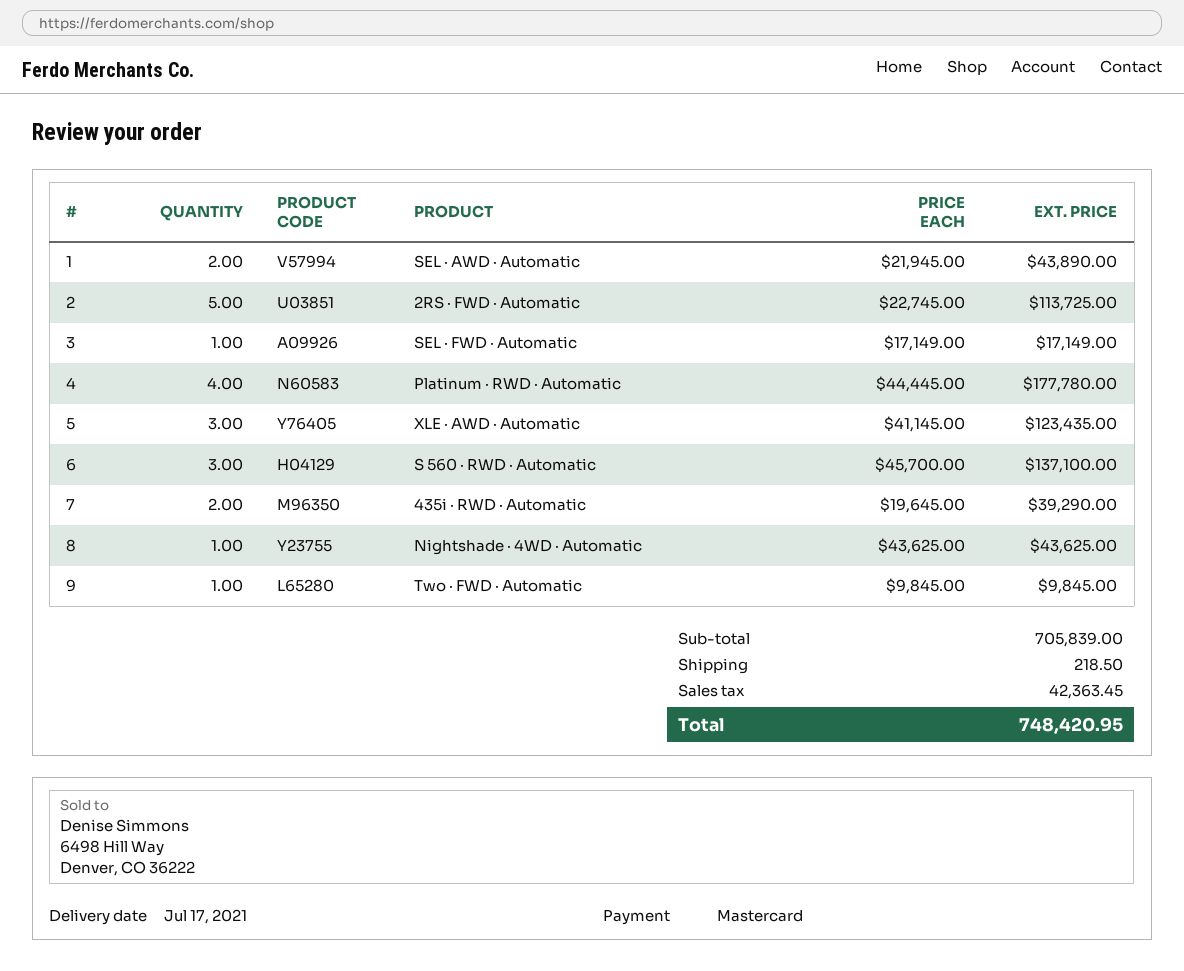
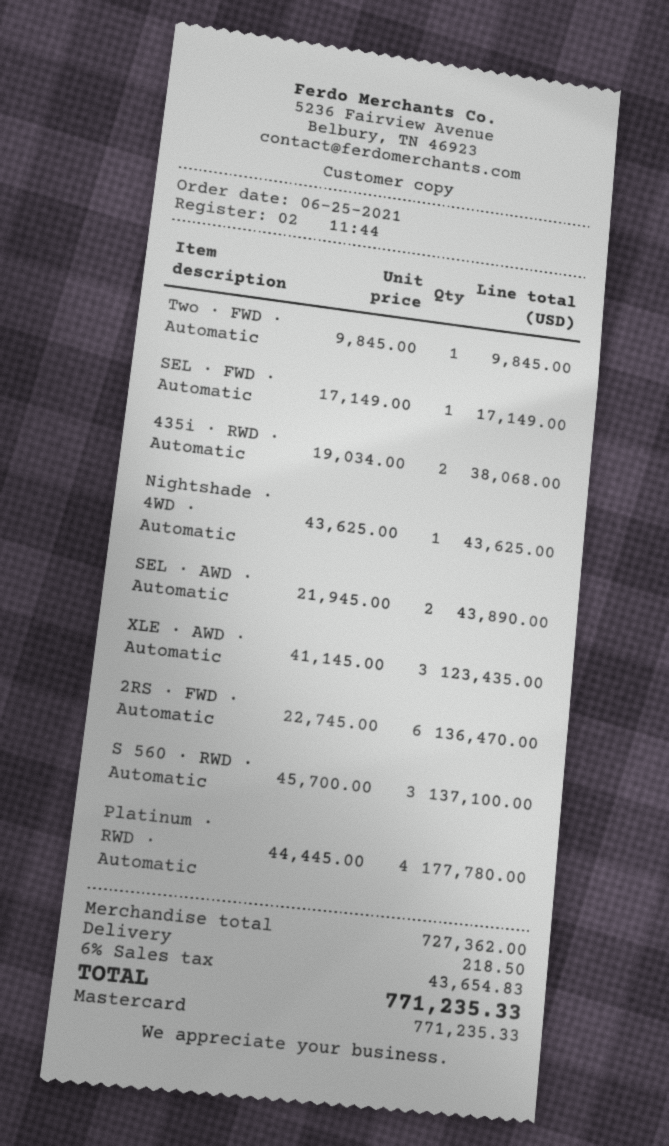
2RS · FWD · Automatic: 5 x 22745.00 = 113725.00 -> 6 x 22745.00 = 136470.00
435i · RWD · Automatic: 2 x 19645.00 = 39290.00 -> 2 x 19034.00 = 38068.00
subtotal: 705839.00 -> 727362.00
tax: 42363.45 -> 43654.83
total: 748420.95 -> 771235.33

